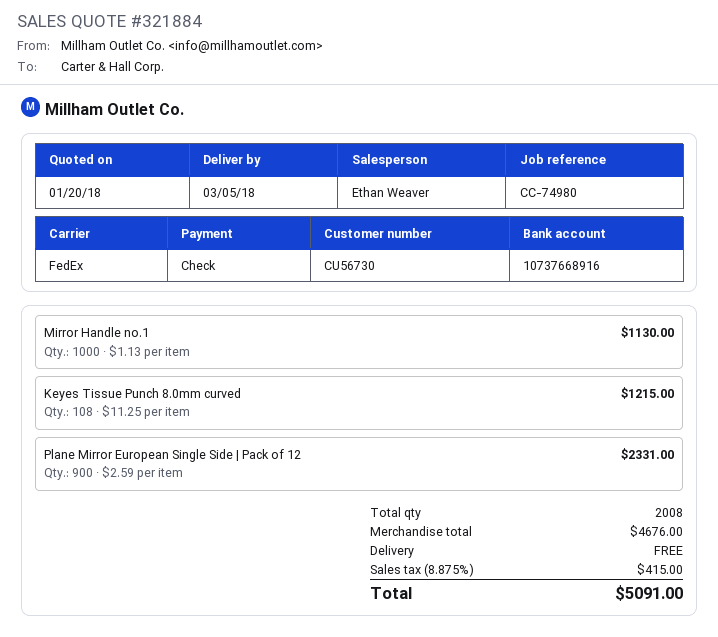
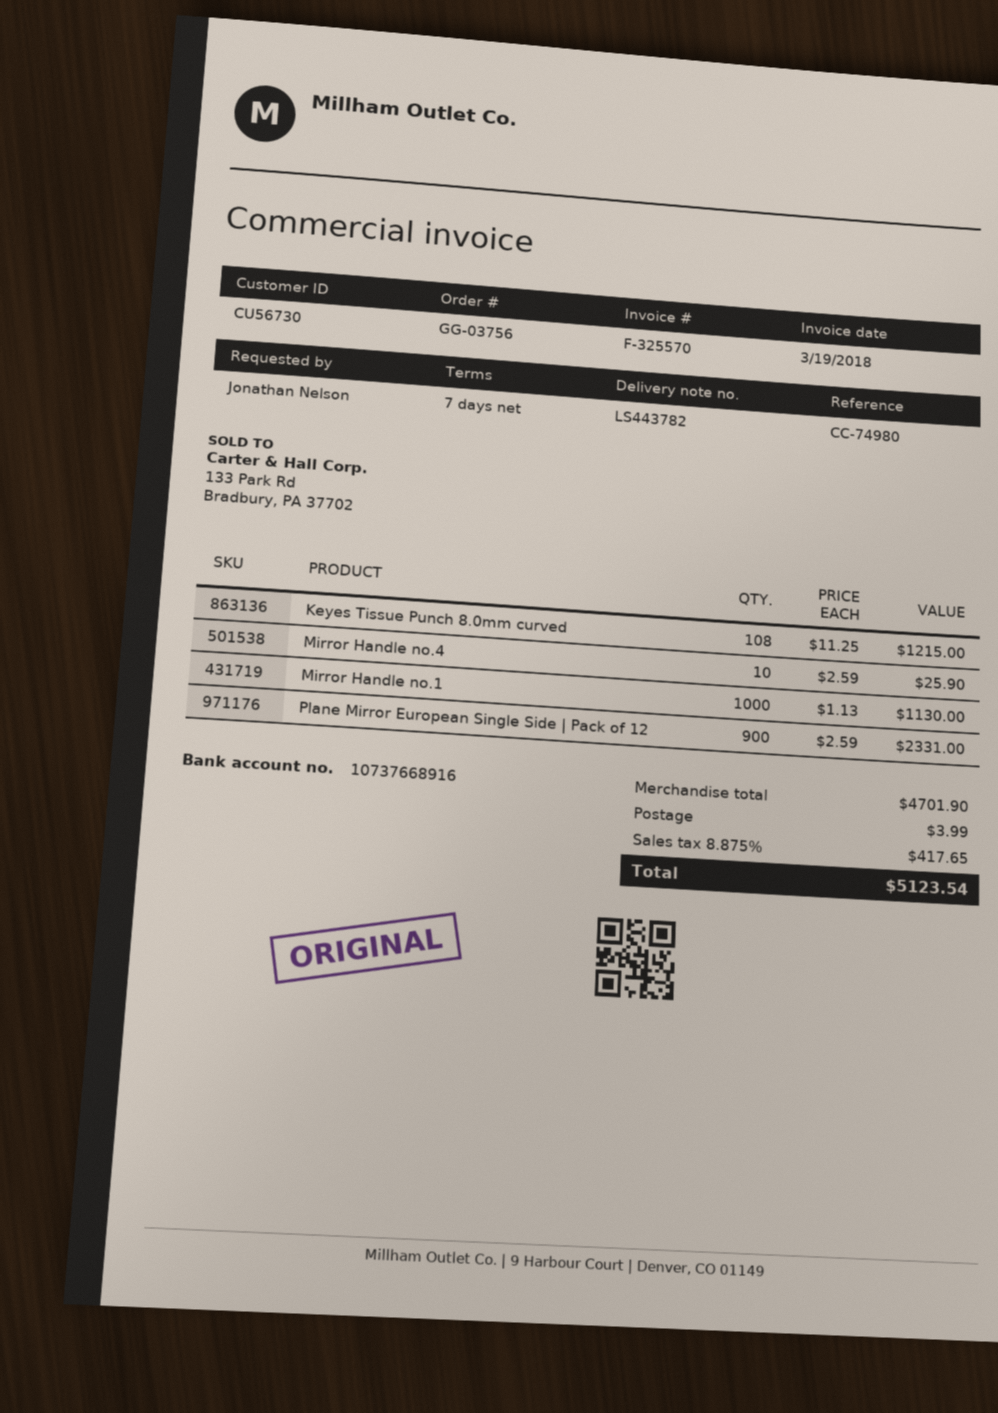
Mirror Handle no.4: none -> 10 x 2.59 = 25.90
subtotal: 4676.00 -> 4701.90
shipping: 0.00 -> 3.99
tax: 8.875% = 415.00 -> 8.875% = 417.65
total: 5091.00 -> 5123.54

